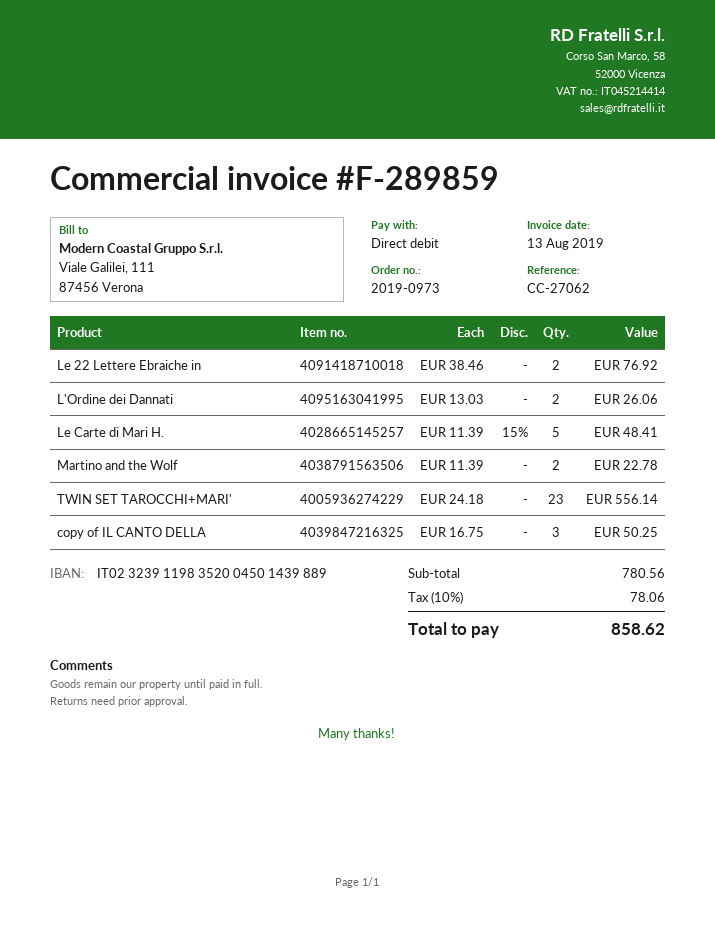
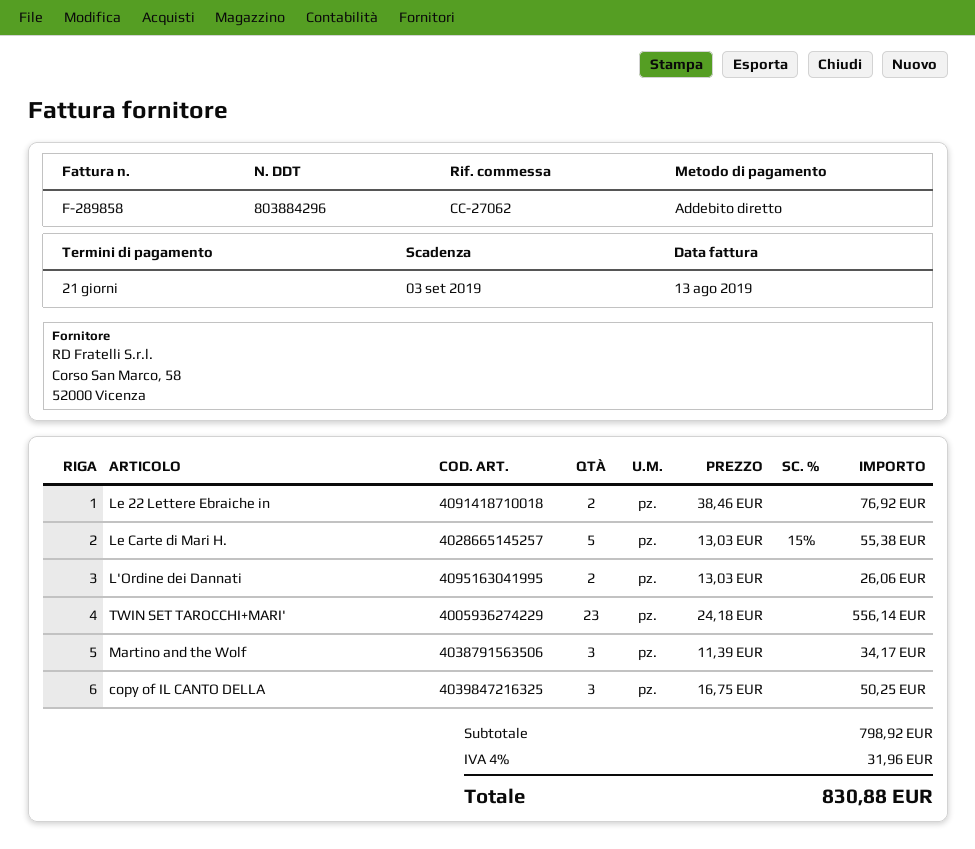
invoice number: F-289859 -> F-289858
Le Carte di Mari H.: 5 x 11.39 - 15% = 48.41 -> 5 x 13.03 - 15% = 55.38
Martino and the Wolf: 2 x 11.39 = 22.78 -> 3 x 11.39 = 34.17
subtotal: 780.56 -> 798.92
tax: 10% = 78.06 -> 4% = 31.96
total: 858.62 -> 830.88

